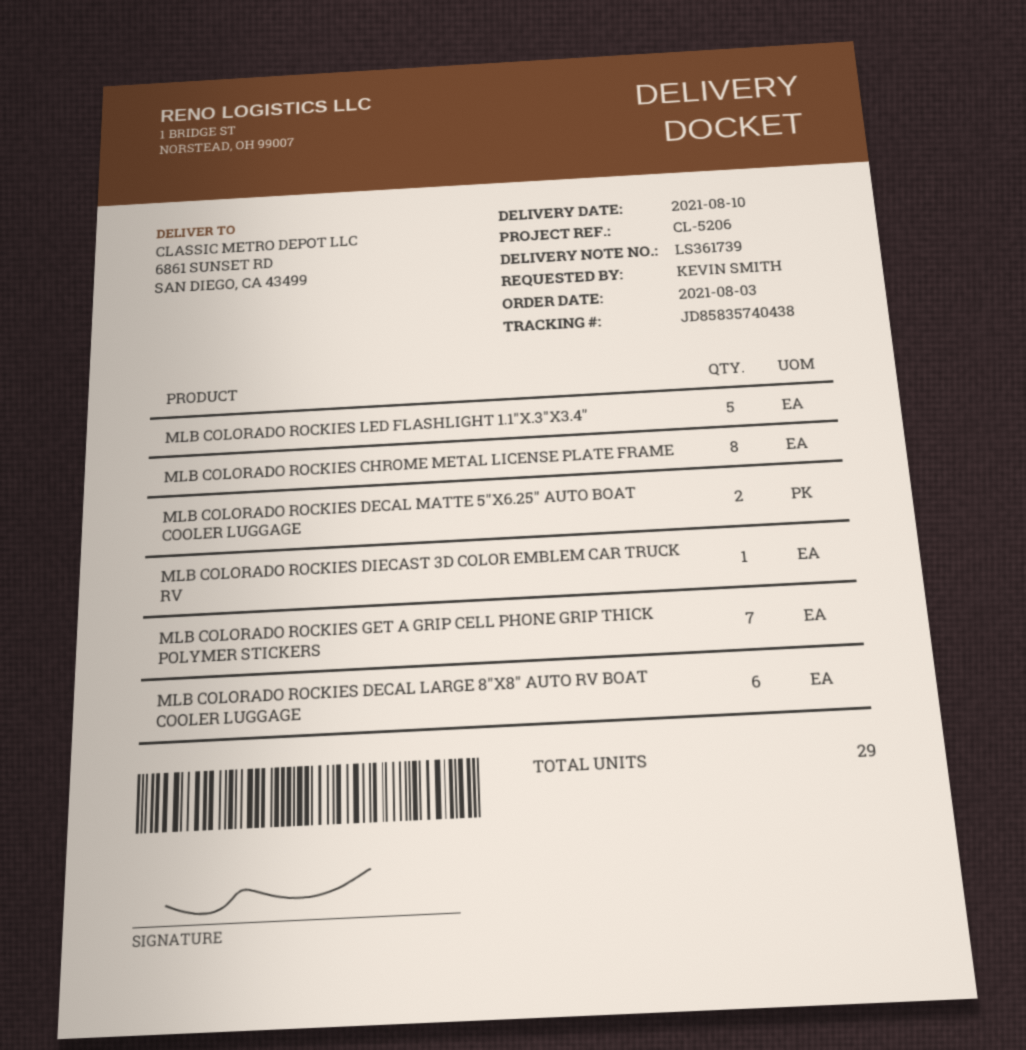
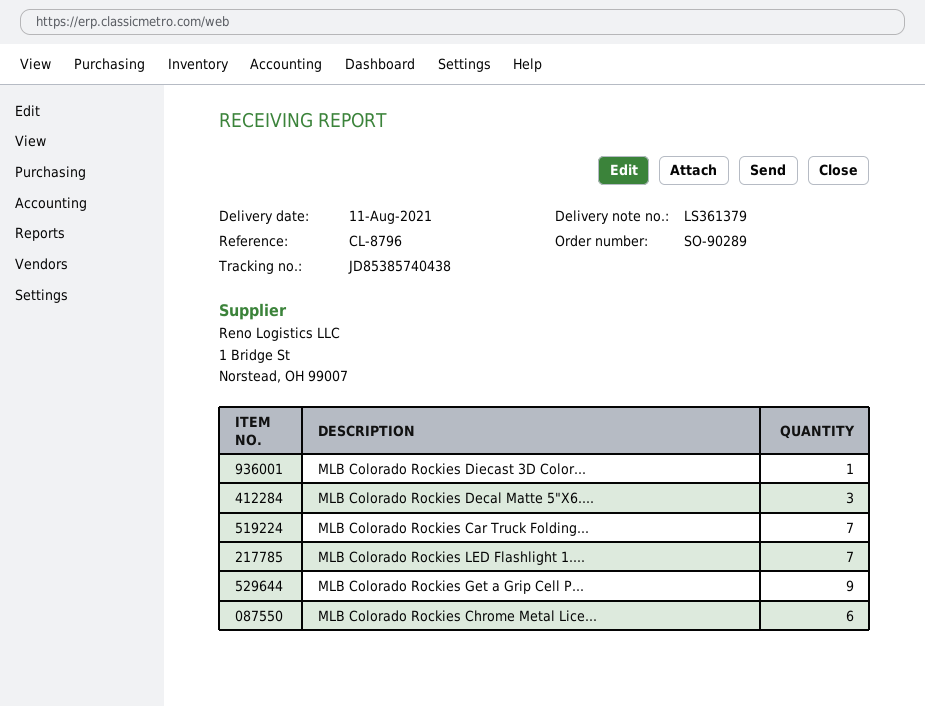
delivery note number: LS361739 -> LS361379
delivery date: 2021-08-10 -> 2021-08-11
reference: CL-5206 -> CL-8796
tracking number: JD85835740438 -> JD85385740438
MLB COLORADO ROCKIES LED FLASHLIGHT 1.1"X.3"X3.4": 5 -> 7
MLB COLORADO ROCKIES CHROME METAL LICENSE PLATE FRAME: 8 -> 6
MLB COLORADO ROCKIES DECAL MATTE 5"X6.25" AUTO BOAT COOLER LUGGAGE: 2 -> 3
MLB COLORADO ROCKIES GET A GRIP CELL PHONE GRIP THICK POLYMER STICKERS: 7 -> 9
MLB COLORADO ROCKIES DECAL LARGE 8"X8" AUTO RV BOAT COOLER LUGGAGE: 6 -> none
MLB Colorado Rockies Car Truck Folding...: none -> 7

